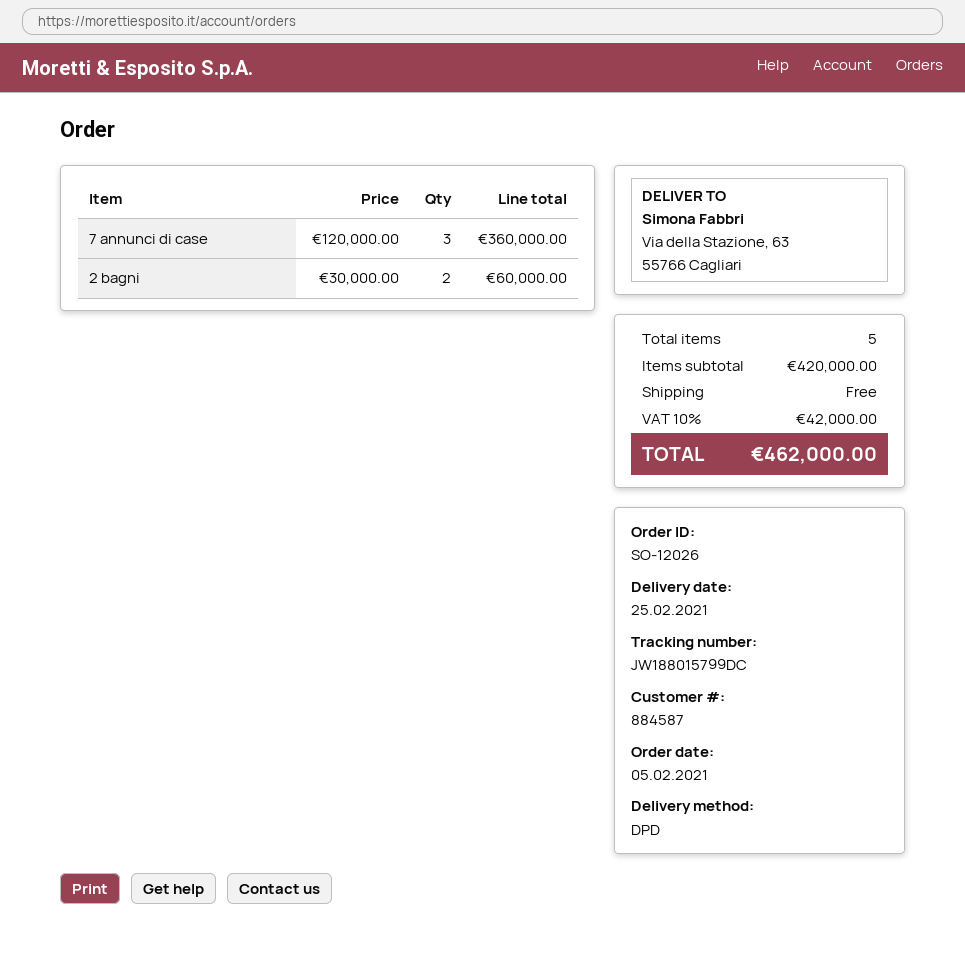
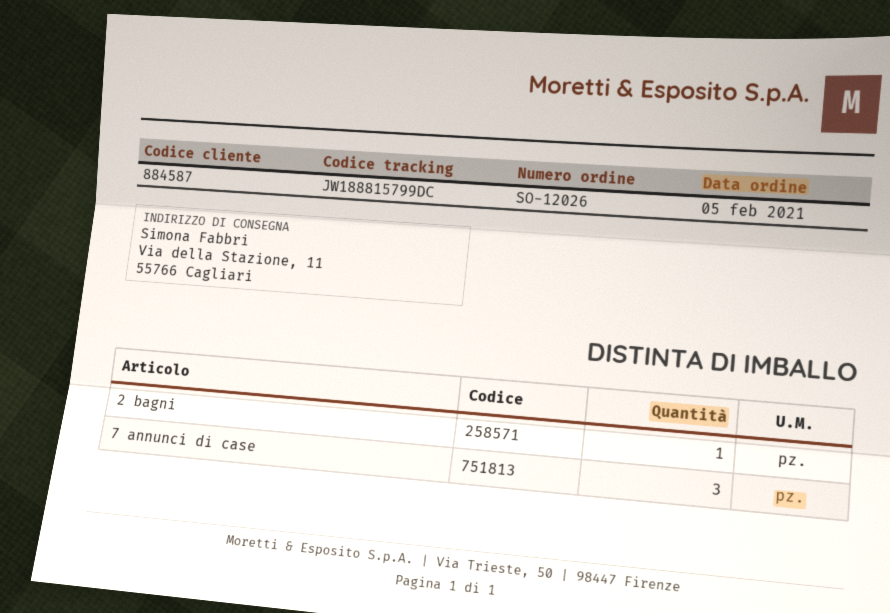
tracking number: JW188015799DC -> JW188815799DC
ship to: Via della Stazione, 63, 55766 Cagliari -> Via della Stazione, 11, 55766 Cagliari
2 bagni: 2 -> 1

